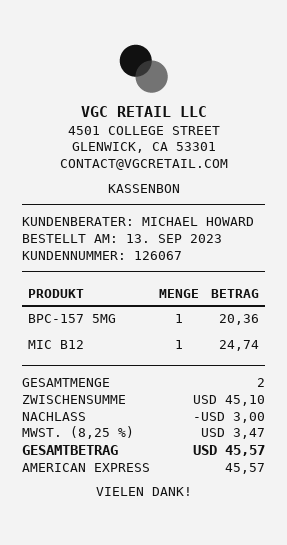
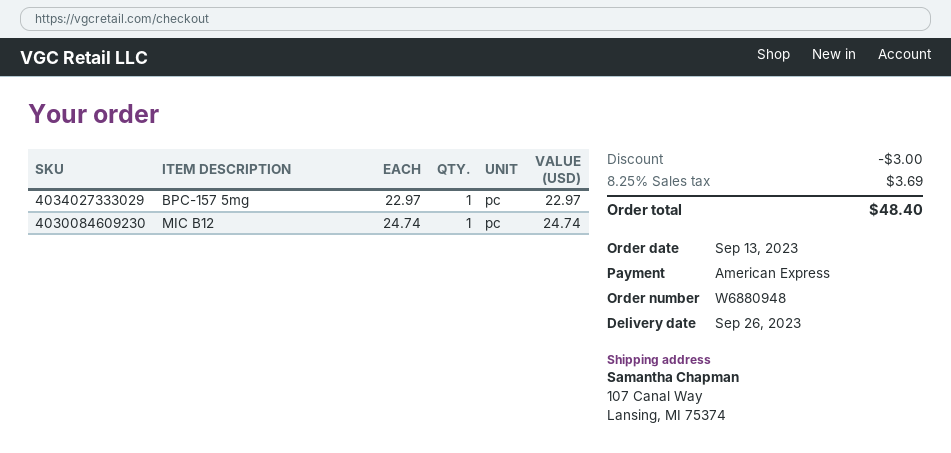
BPC-157 5MG: 1 for 20.36 -> 1 for 22.97
tax: 8.25% = 3.47 -> 8.25% = 3.69
total: 45.57 -> 48.40

